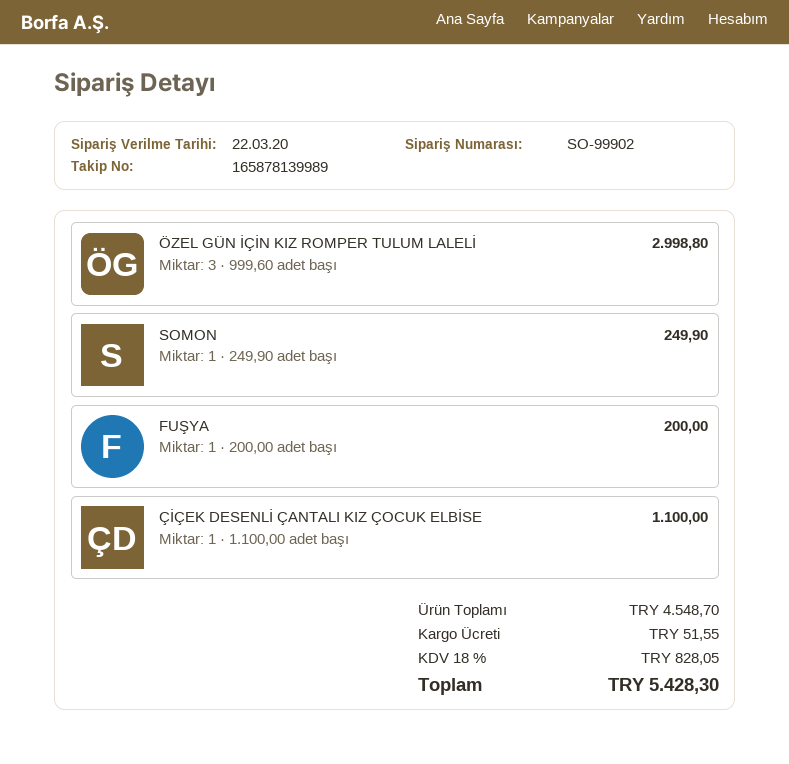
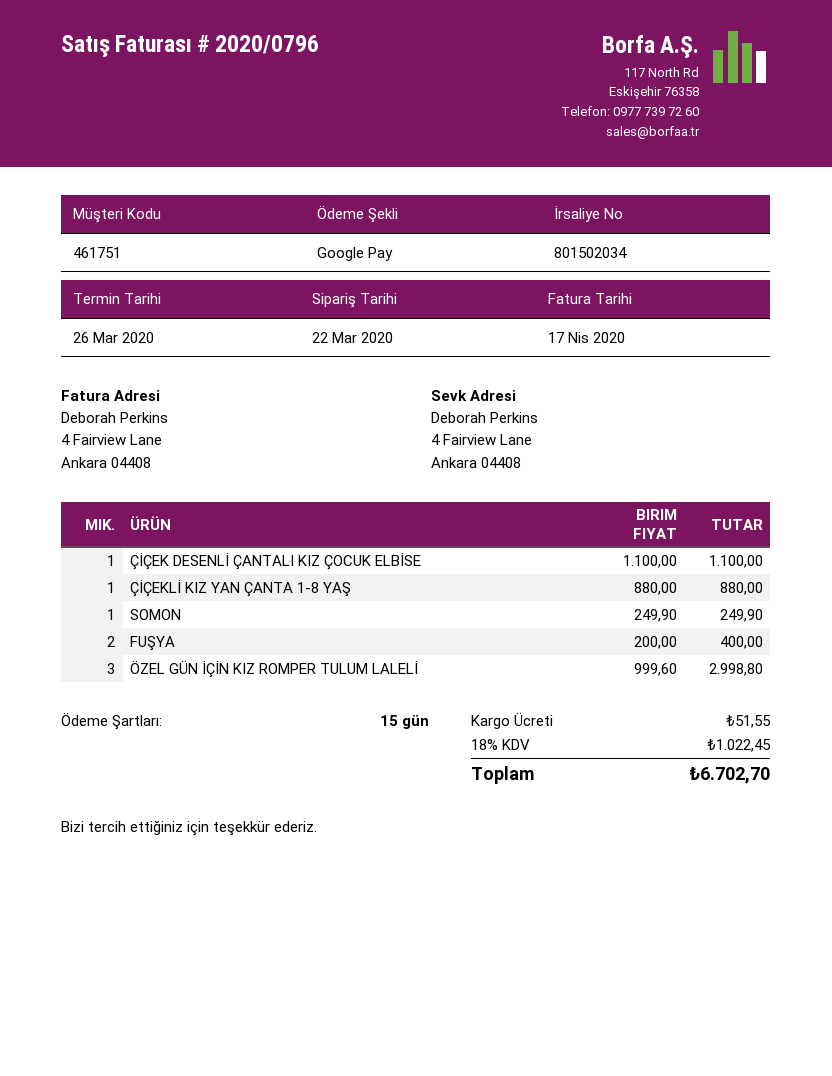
FUŞYA: 1 x 200.00 = 200.00 -> 2 x 200.00 = 400.00
ÇİÇEKLİ KIZ YAN ÇANTA 1-8 YAŞ: none -> 1 x 880.00 = 880.00
tax: 18% = 828.05 -> 18% = 1022.45
total: 5428.30 -> 6702.70

